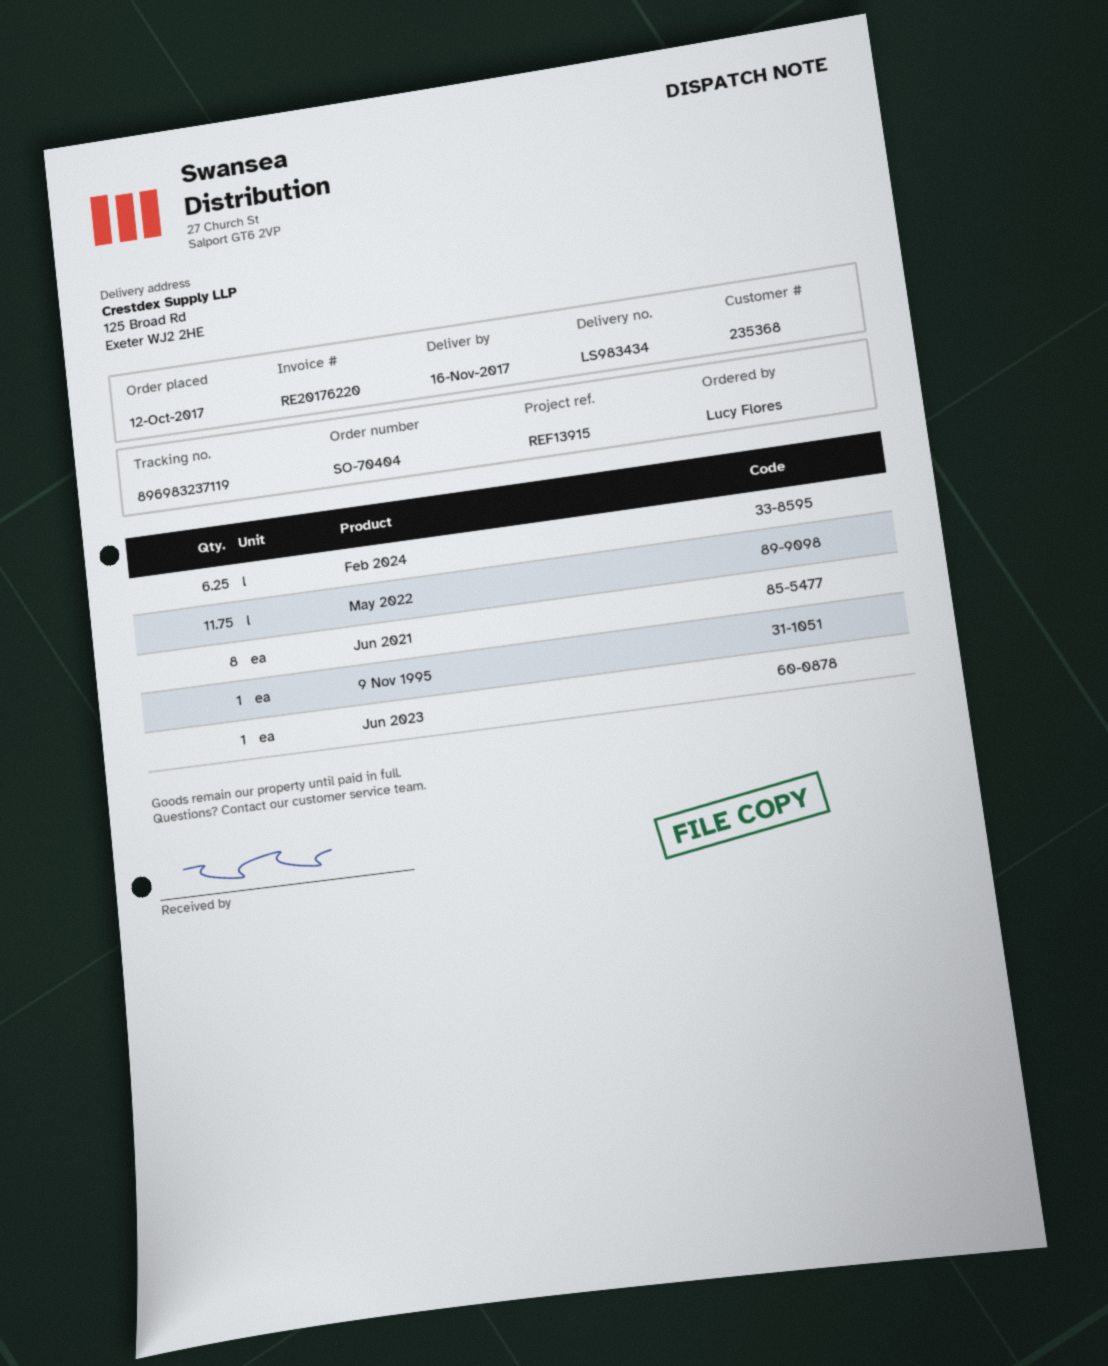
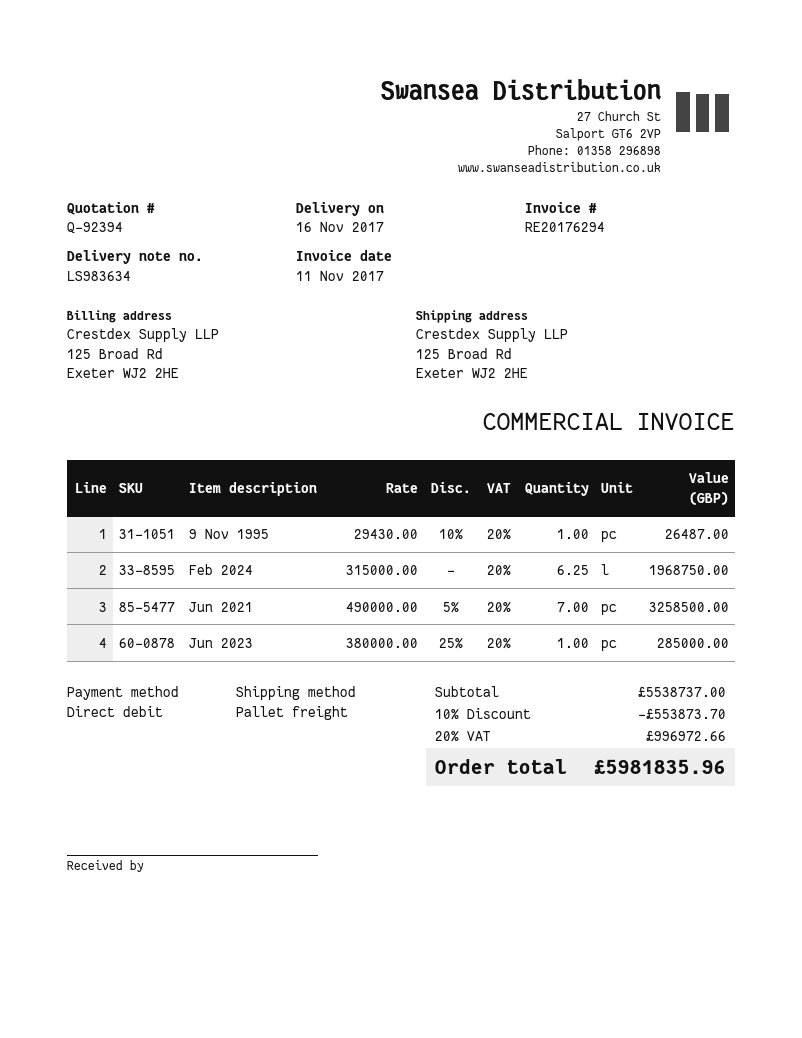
delivery note number: LS983434 -> LS983634
invoice number: RE20176220 -> RE20176294
May 2022: 11.75 -> none
Jun 2021: 8 -> 7

